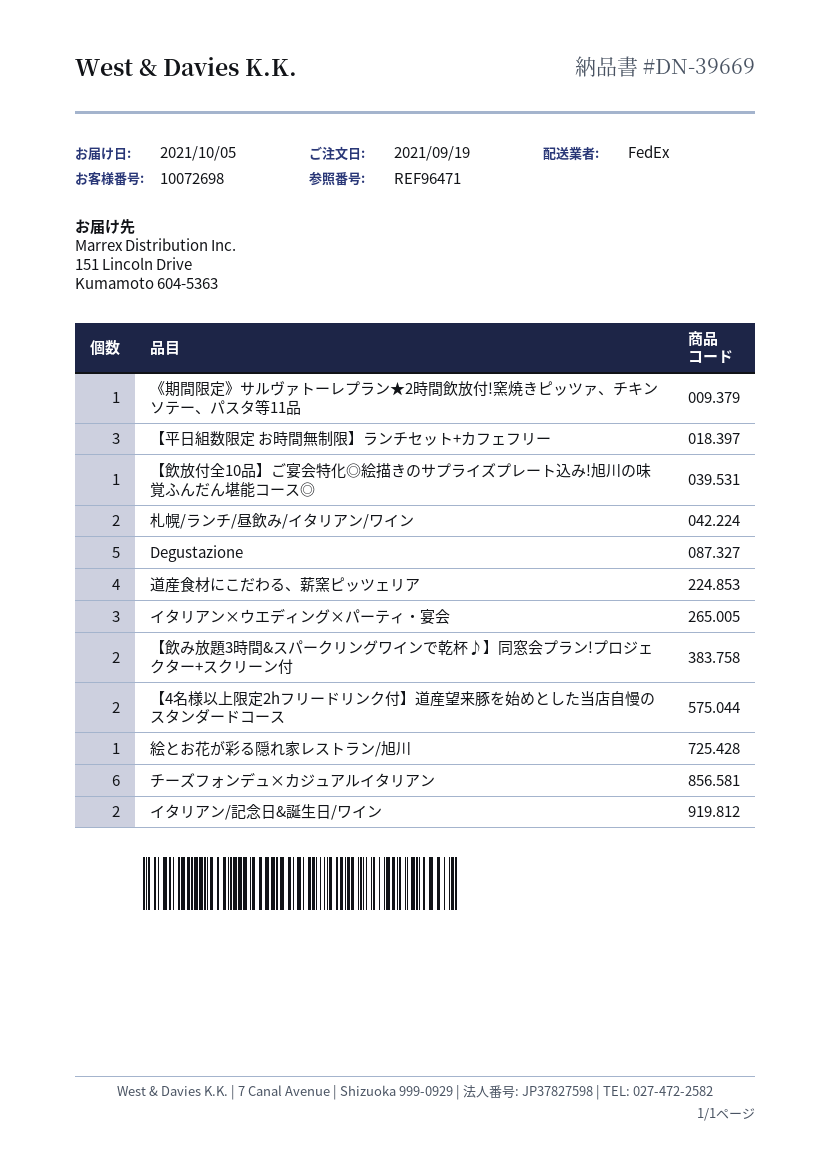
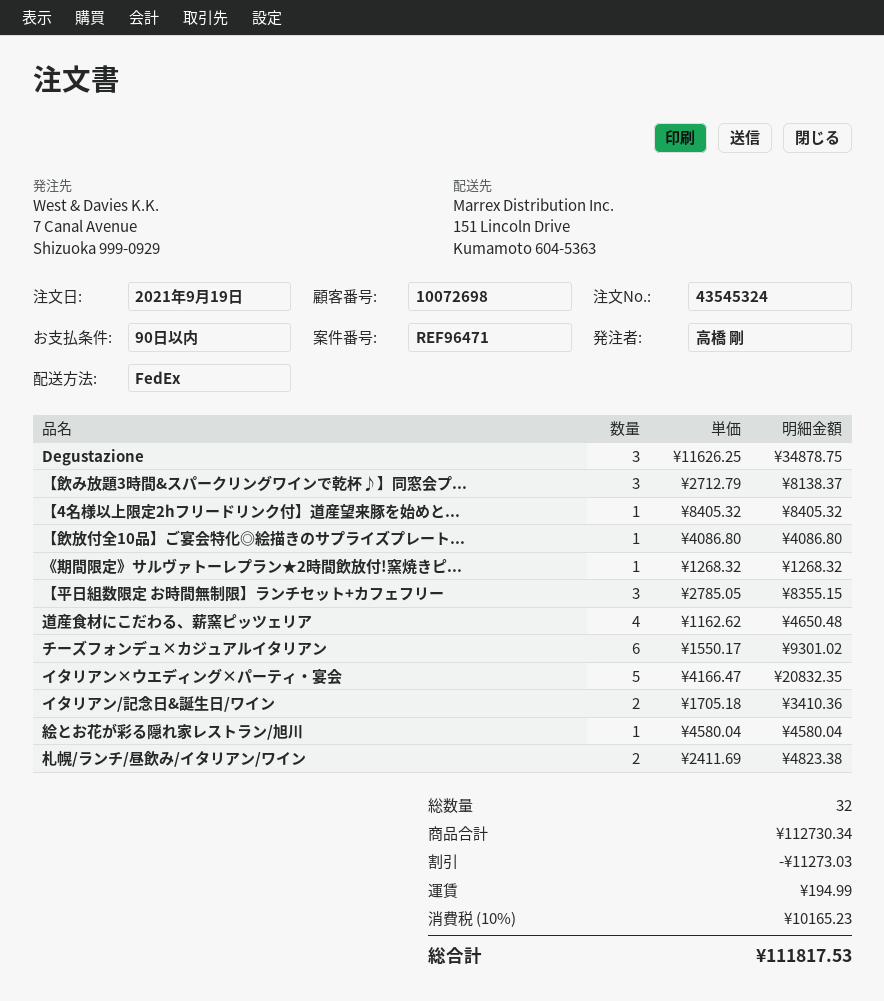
Degustazione: 5 -> 3
イタリアン×ウエディング×パーティ・宴会: 3 -> 5
【飲み放題3時間&スパークリングワインで乾杯♪】同窓会プラン!プロジェクター+スクリーン付: 2 -> 3
【4名様以上限定2hフリードリンク付】道産望来豚を始めとした当店自慢のスタンダードコース: 2 -> 1

